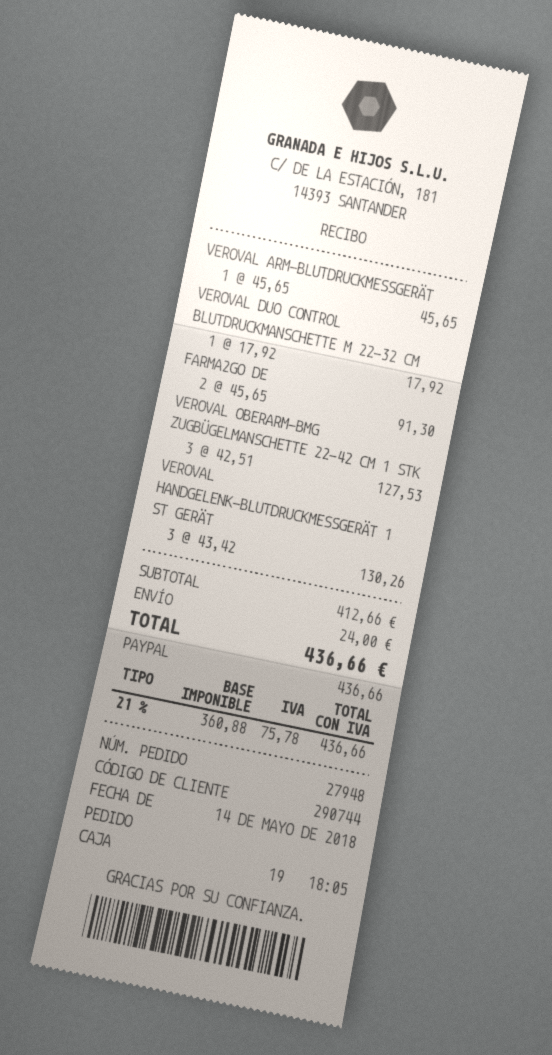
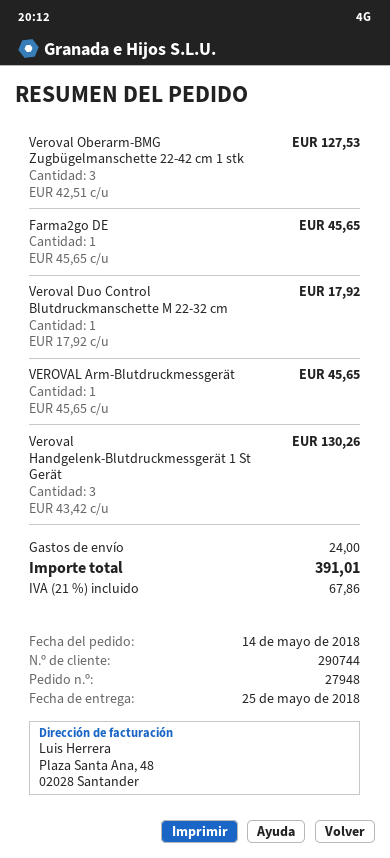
FARMA2GO DE: 2 x 45.65 = 91.30 -> 1 x 45.65 = 45.65
tax: 21% = 75.78 -> 21% = 67.86
total: 436.66 -> 391.01

